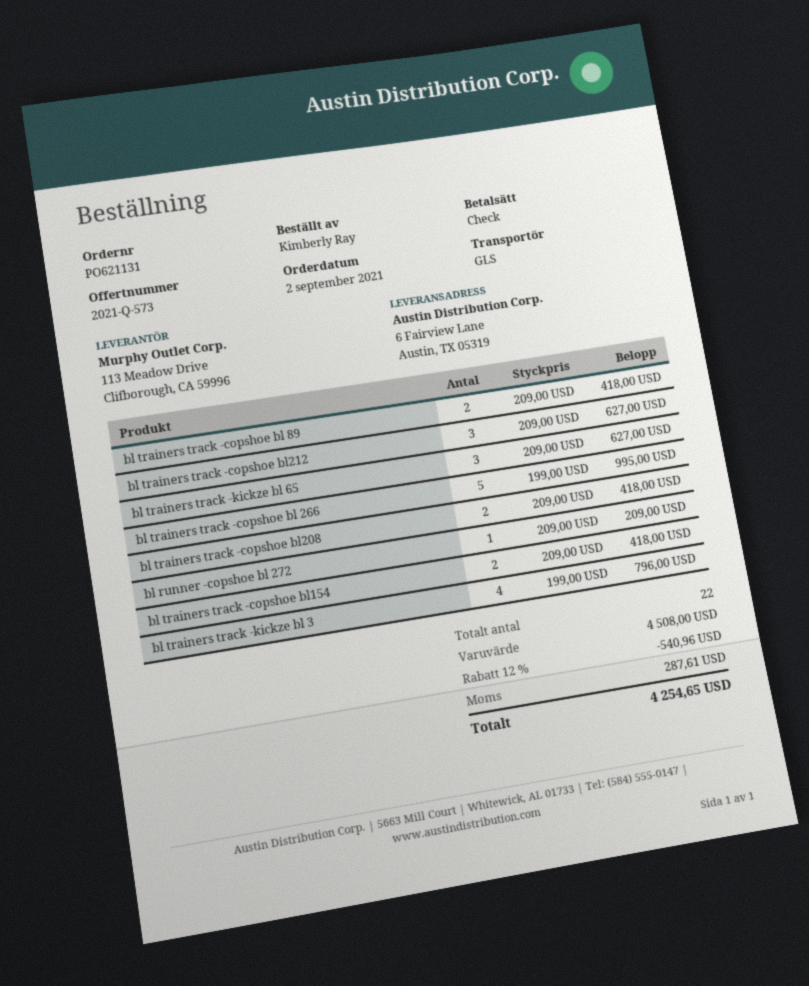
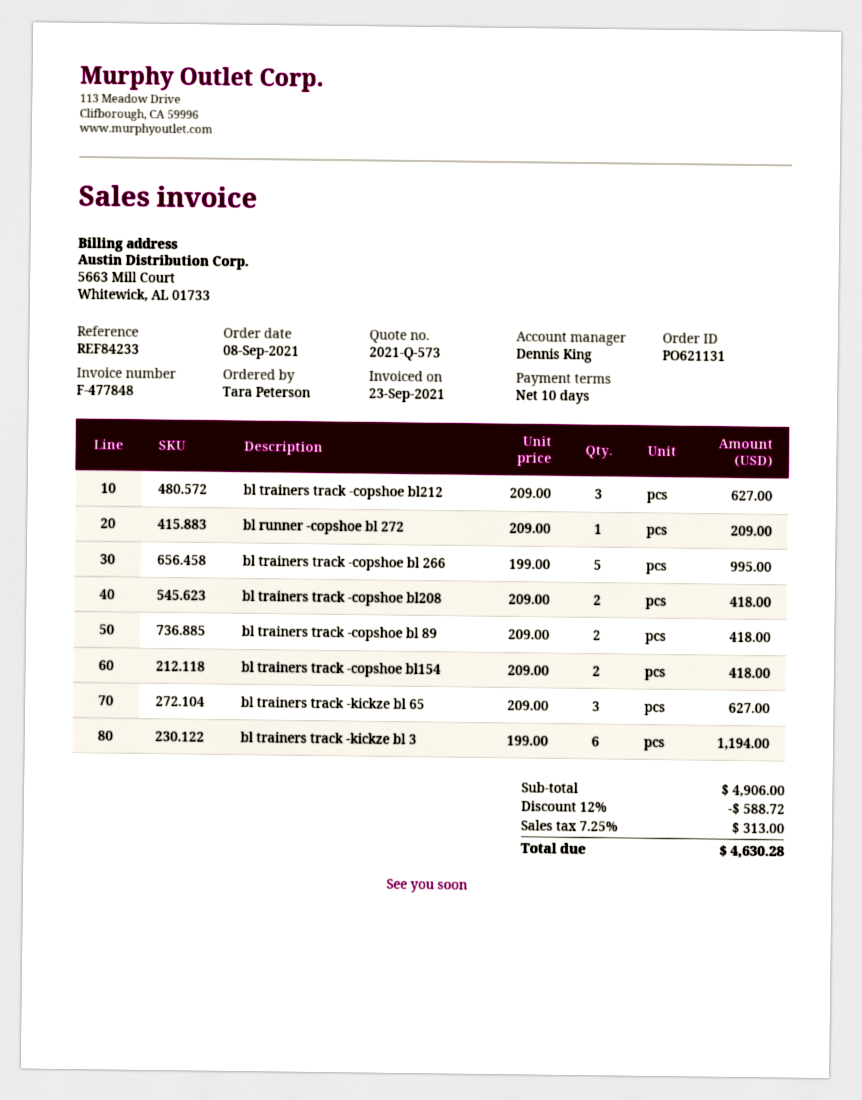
order date: 2021-09-02 -> 2021-09-08
ordered by: Kimberly Ray -> Tara Peterson
bl trainers track -kickze bl 3: 4 x 199.00 = 796.00 -> 6 x 199.00 = 1194.00
subtotal: 4508.00 -> 4906.00
discount: 12% = 540.96 -> 12% = 588.72
tax: 287.61 -> 313.00
total: 4254.65 -> 4630.28

